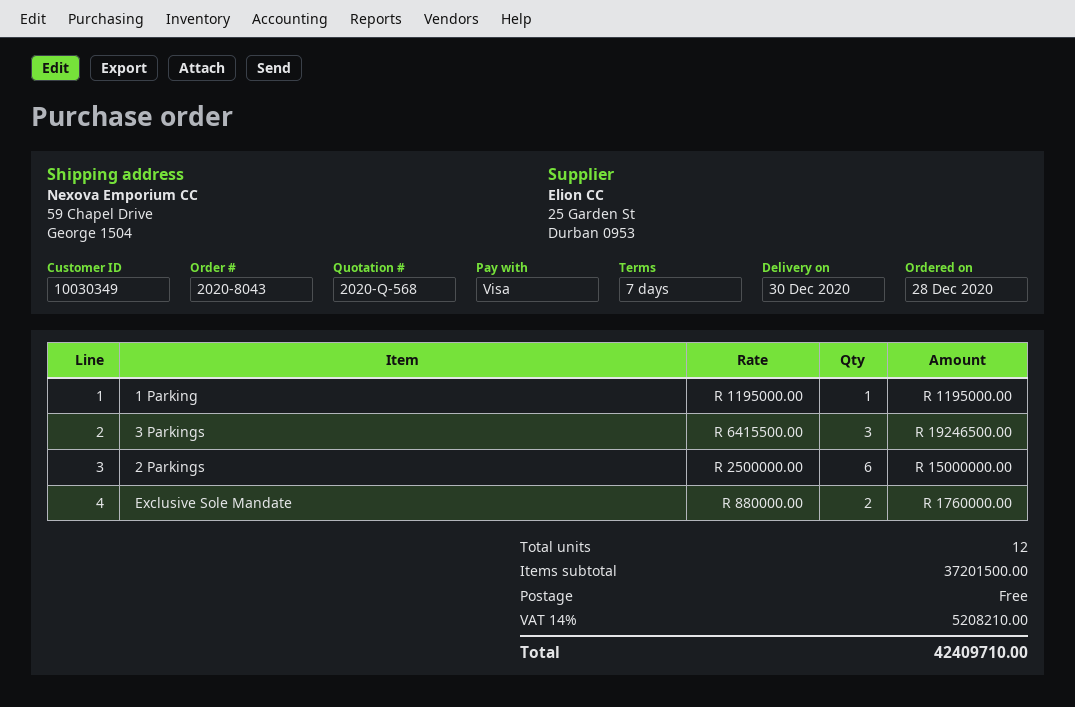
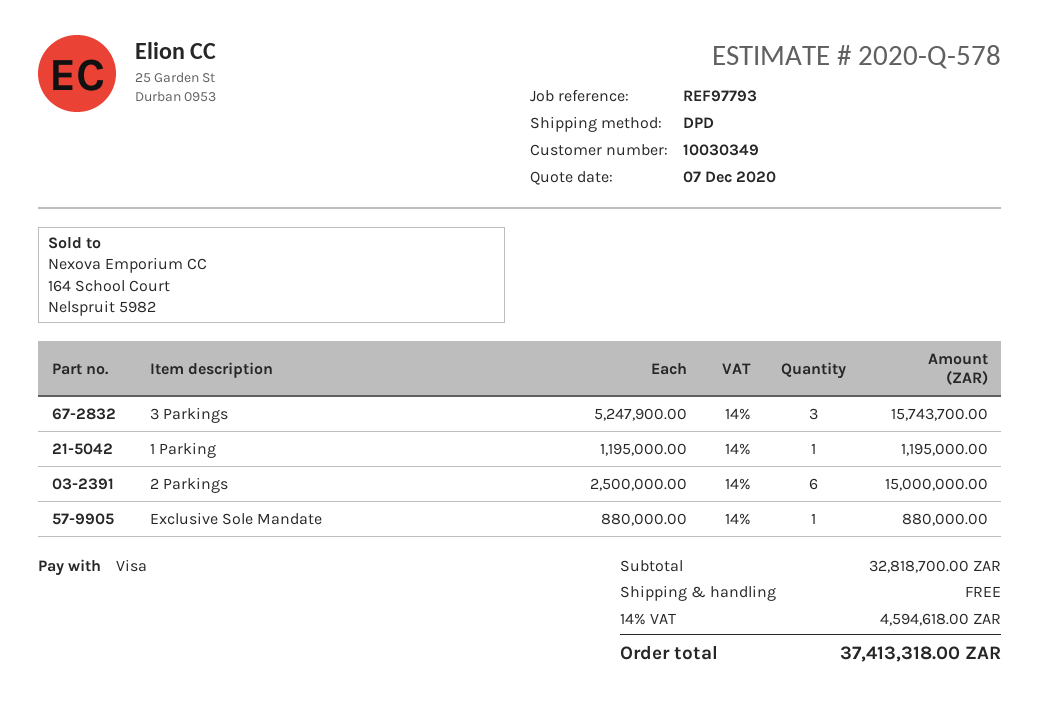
quote number: 2020-Q-568 -> 2020-Q-578
3 Parkings: 3 x 6415500.00 = 19246500.00 -> 3 x 5247900.00 = 15743700.00
Exclusive Sole Mandate: 2 x 880000.00 = 1760000.00 -> 1 x 880000.00 = 880000.00
subtotal: 37201500.00 -> 32818700.00
tax: 14% = 5208210.00 -> 14% = 4594618.00
total: 42409710.00 -> 37413318.00

